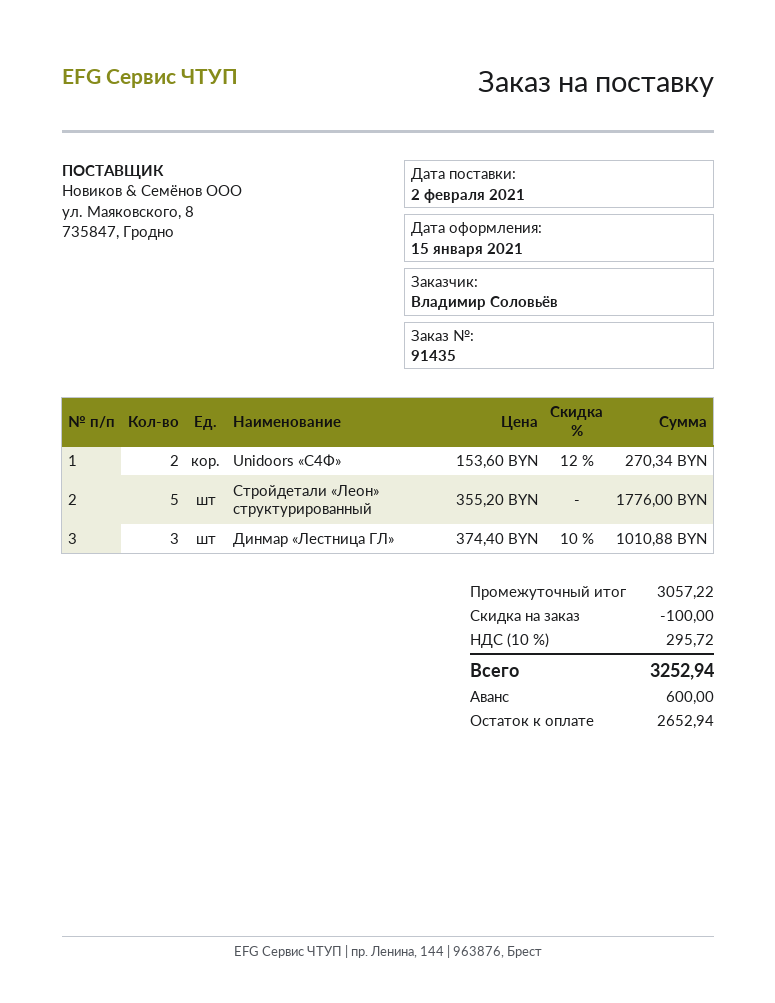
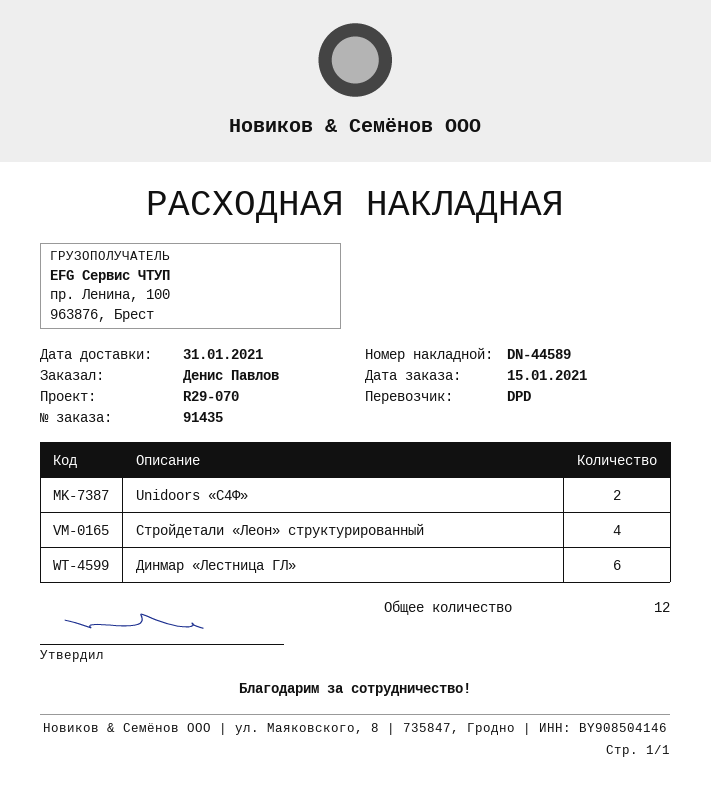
delivery date: 2021-02-02 -> 2021-01-31
ordered by: Владимир Соловьёв -> Денис Павлов
Стройдетали «Леон» структурированный: 5 -> 4
Динмар «Лестница ГЛ»: 3 -> 6

